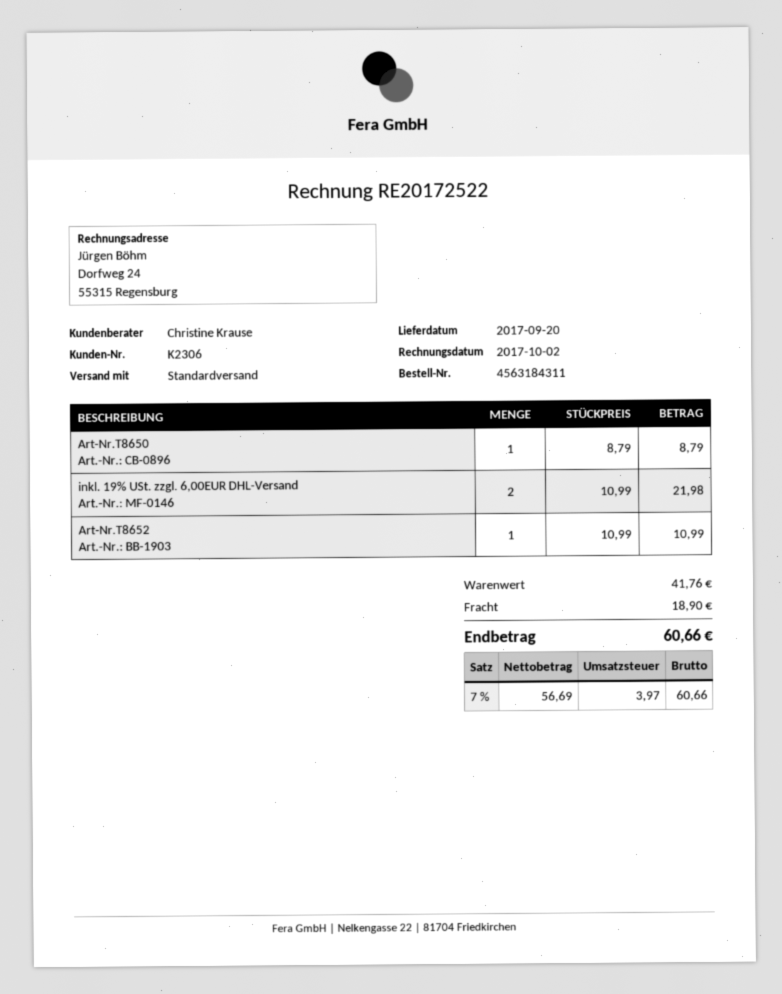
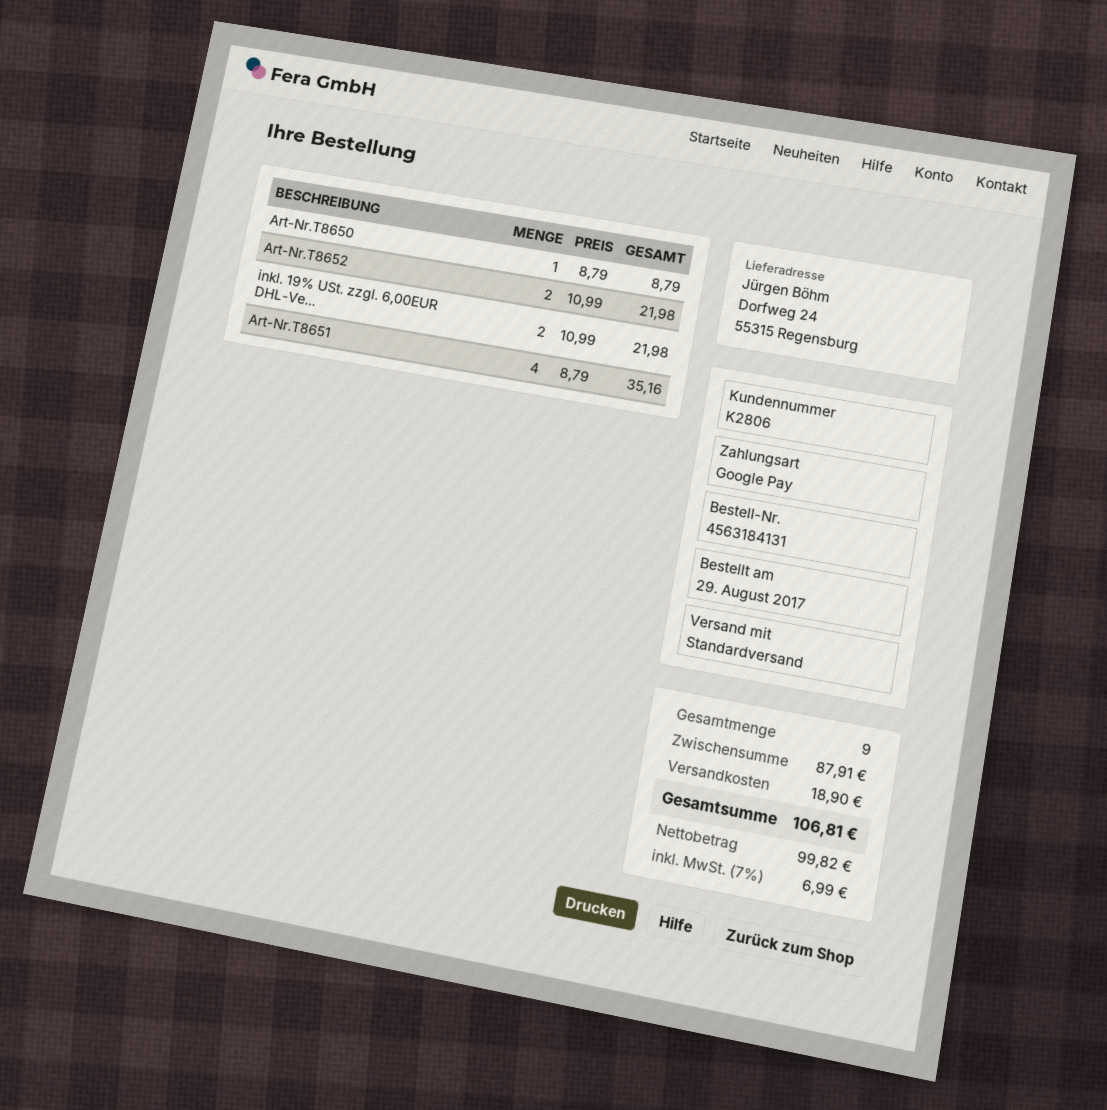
order number: 4563184311 -> 4563184131
customer number: K2306 -> K2806
Art-Nr.T8652: 1 x 10.99 = 10.99 -> 2 x 10.99 = 21.98
Art-Nr.T8651: none -> 4 x 8.79 = 35.16
subtotal: 41.76 -> 87.91
net: 56.69 -> 99.82
tax: 7% = 3.97 -> 7% = 6.99
total: 60.66 -> 106.81

